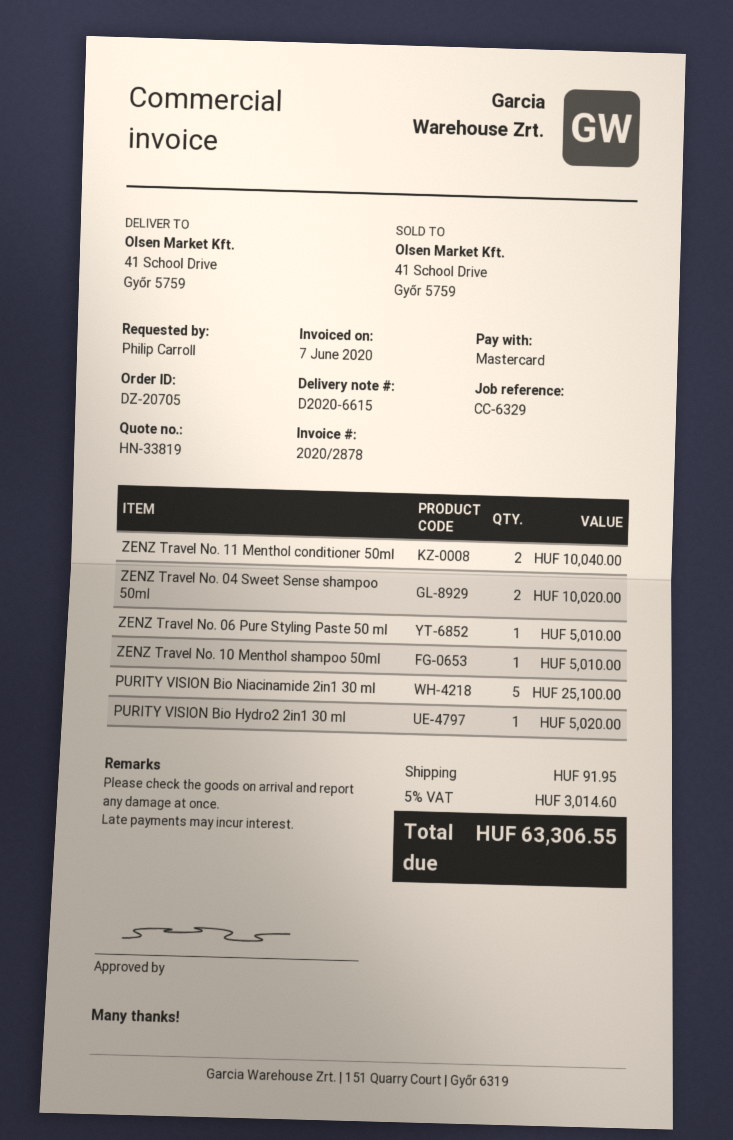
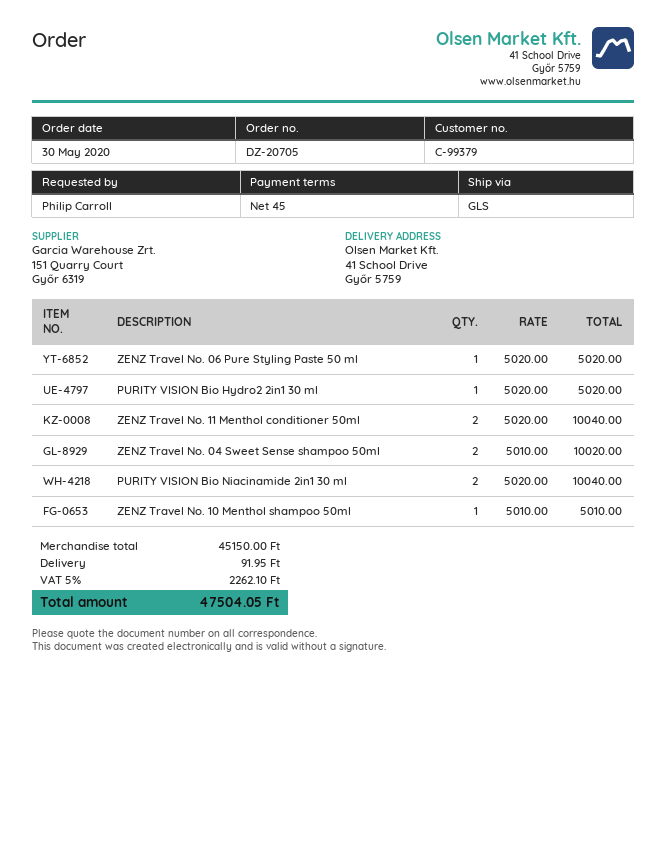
ZENZ Travel No. 06 Pure Styling Paste 50 ml: 1 for 5010.00 -> 1 for 5020.00
PURITY VISION Bio Niacinamide 2in1 30 ml: 5 for 25100.00 -> 2 for 10040.00
tax: 5% = 3014.60 -> 5% = 2262.10
total: 63306.55 -> 47504.05

